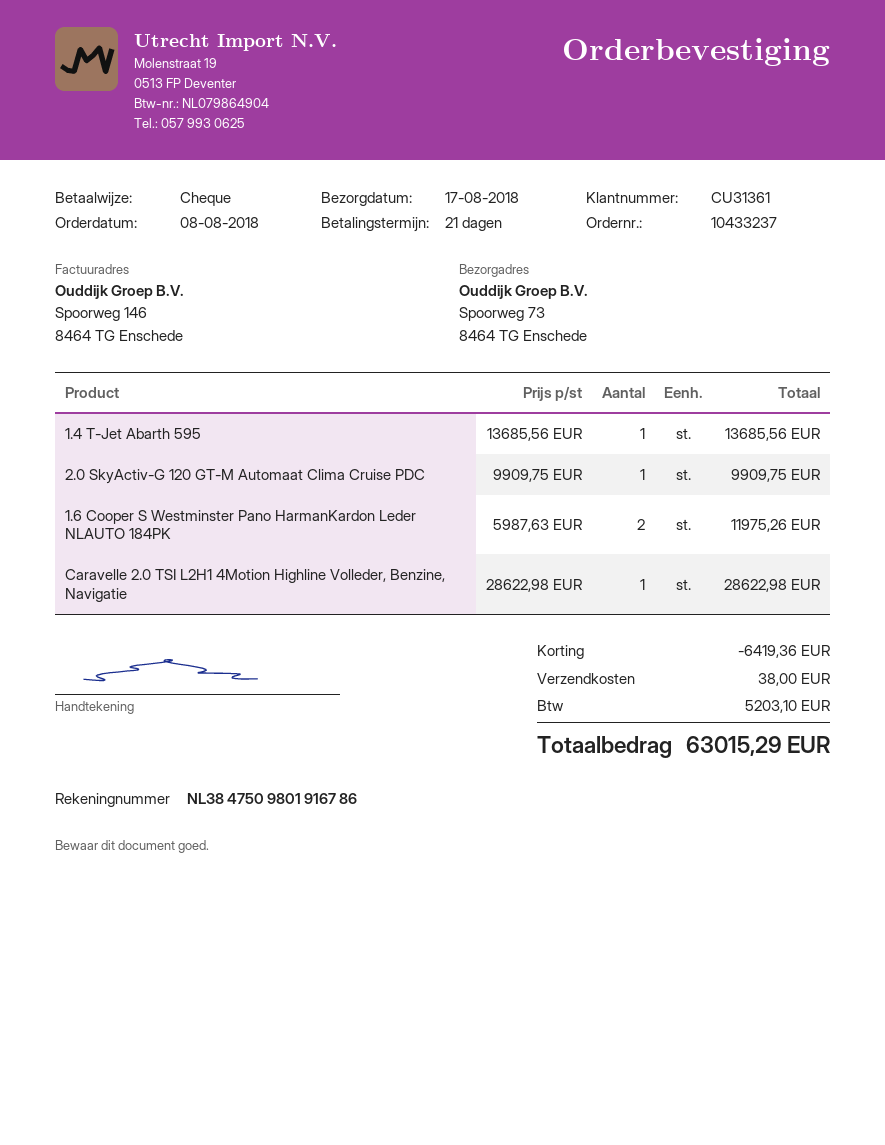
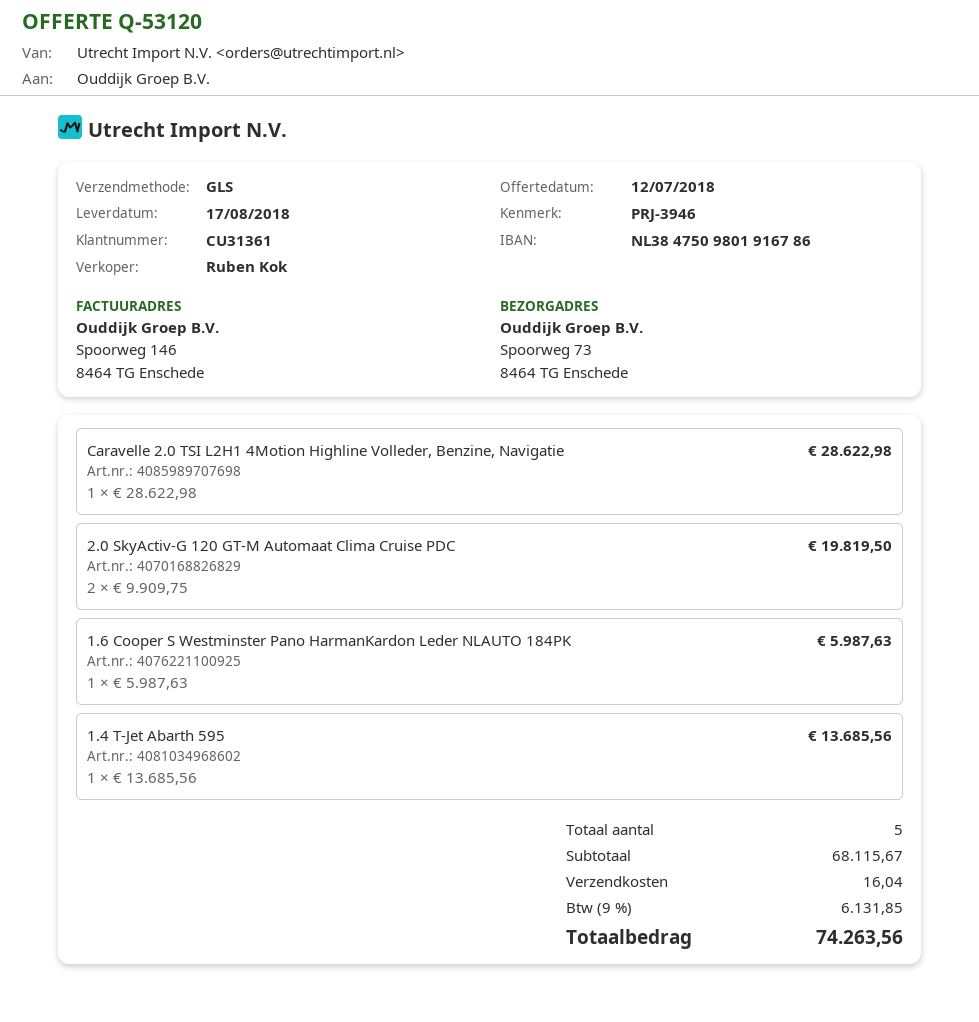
2.0 SkyActiv-G 120 GT-M Automaat Clima Cruise PDC: 1 x 9909.75 = 9909.75 -> 2 x 9909.75 = 19819.50
1.6 Cooper S Westminster Pano HarmanKardon Leder NLAUTO 184PK: 2 x 5987.63 = 11975.26 -> 1 x 5987.63 = 5987.63
discount: 6419.36 -> none
shipping: 38.00 -> 16.04
tax: 5203.10 -> 6131.85
total: 63015.29 -> 74263.56

